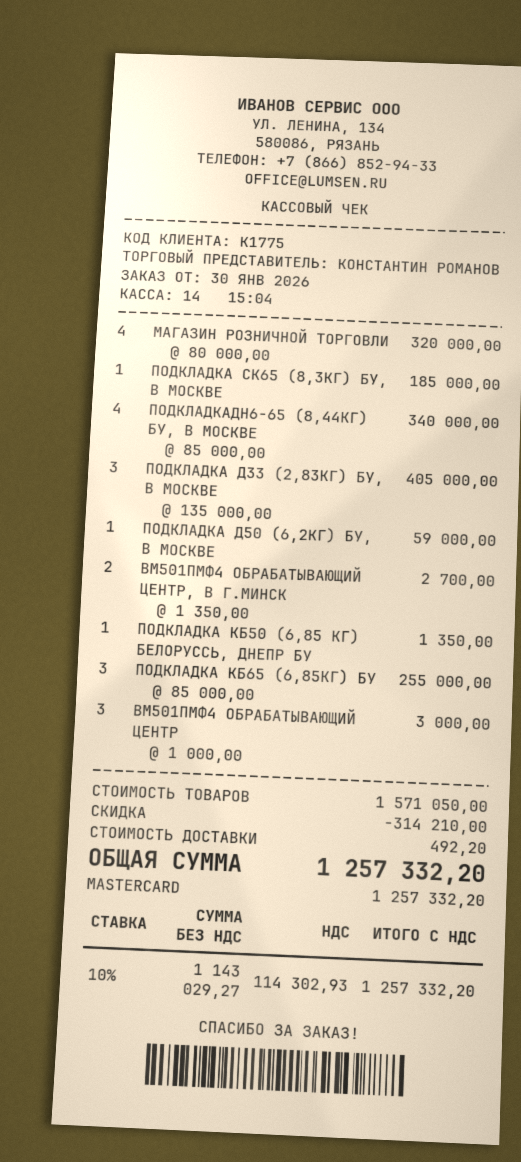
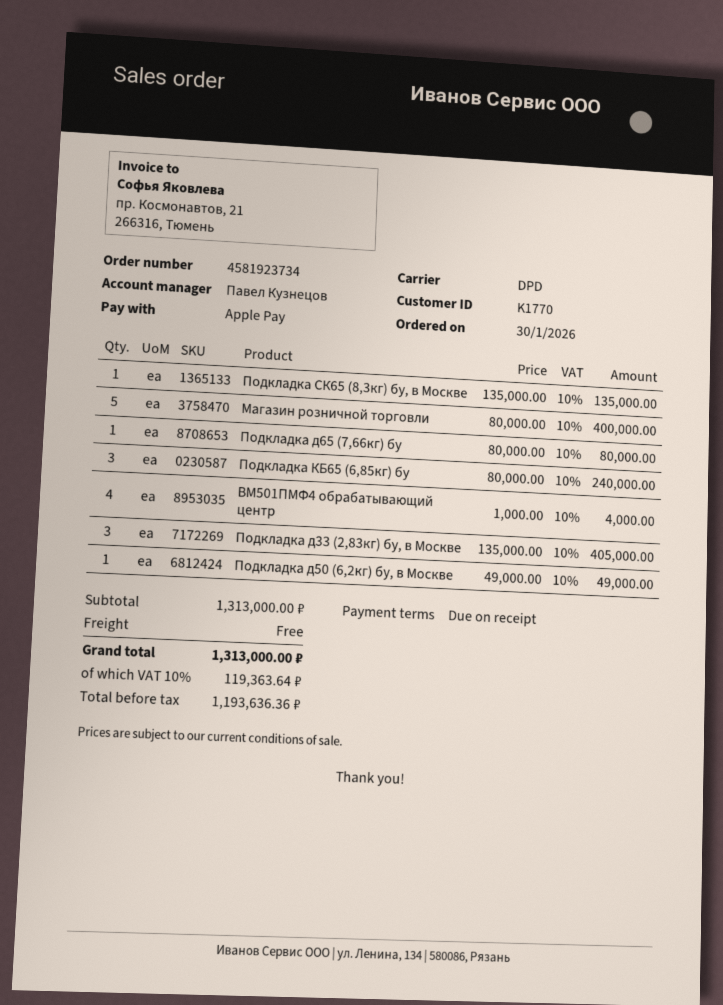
customer number: K1775 -> K1770
sales rep: КОНСТАНТИН РОМАНОВ -> Павел Кузнецов
payment method: Mastercard -> Apple Pay
МАГАЗИН РОЗНИЧНОЙ ТОРГОВЛИ: 4 x 80000.00 = 320000.00 -> 5 x 80000.00 = 400000.00
ПОДКЛАДКA СК65 (8,3КГ) БУ, В МОСКВЕ: 1 x 185000.00 = 185000.00 -> 1 x 135000.00 = 135000.00
ПOДКЛAДКAДН6-65 (8,44КГ) БУ, В МОСКВЕ: 4 x 85000.00 = 340000.00 -> none
ПОДКЛAДКA Д50 (6,2КГ) БУ, В МОСКВЕ: 1 x 59000.00 = 59000.00 -> 1 x 49000.00 = 49000.00
ВМ501ПМФ4 ОБРАБАТЫВАЮЩИЙ ЦЕНТР, В Г.МИНСК: 2 x 1350.00 = 2700.00 -> none
ПОДКЛAДКА КБ50 (6,85 КГ) БЕЛОРУССЬ, ДНЕПР БУ: 1 x 1350.00 = 1350.00 -> none
ПОДКЛAДКA КБ65 (6,85КГ) БУ: 3 x 85000.00 = 255000.00 -> 3 x 80000.00 = 240000.00
ВМ501ПМФ4 ОБРАБАТЫВАЮЩИЙ ЦЕНТР: 3 x 1000.00 = 3000.00 -> 4 x 1000.00 = 4000.00
Пoдкладка д65 (7,66кг) бу: none -> 1 x 80000.00 = 80000.00
subtotal: 1571050.00 -> 1313000.00
discount: 314210.00 -> none
shipping: 492.20 -> 0.00
net: 1143029.27 -> 1193636.36
tax: 10% = 114302.93 -> 10% = 119363.64
total: 1257332.20 -> 1313000.00

